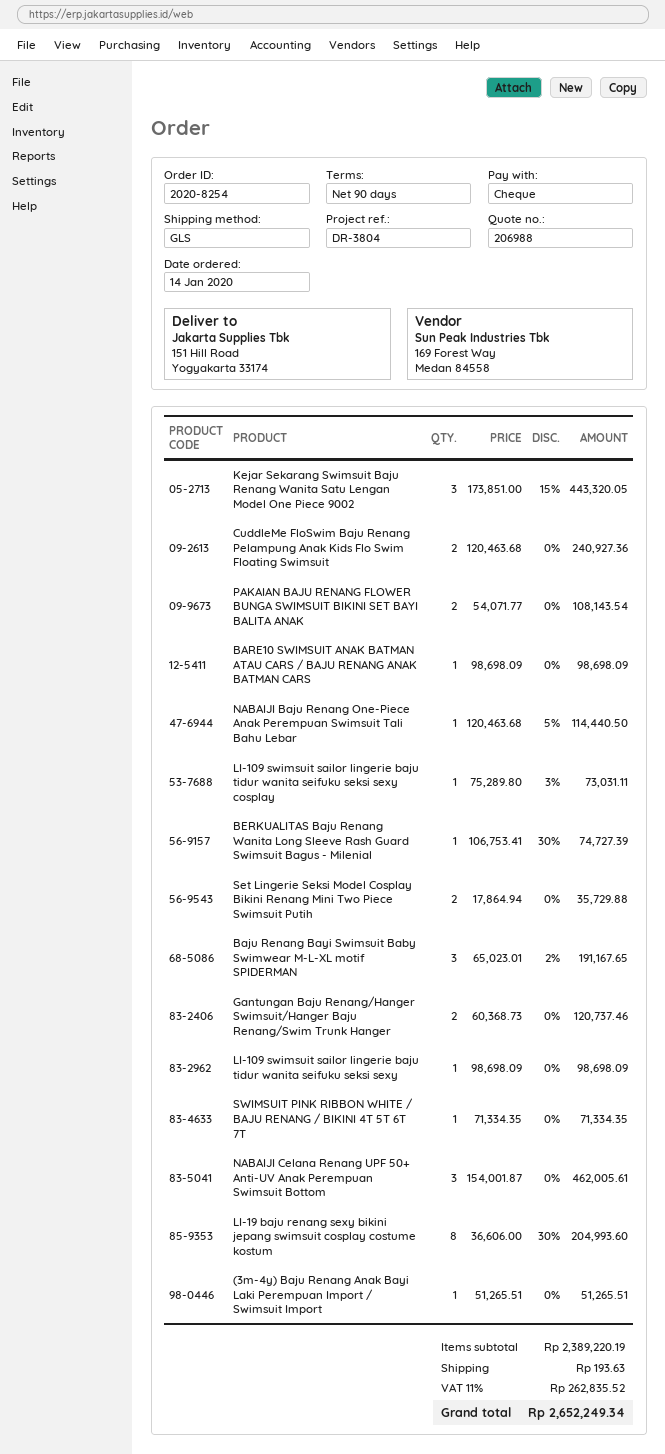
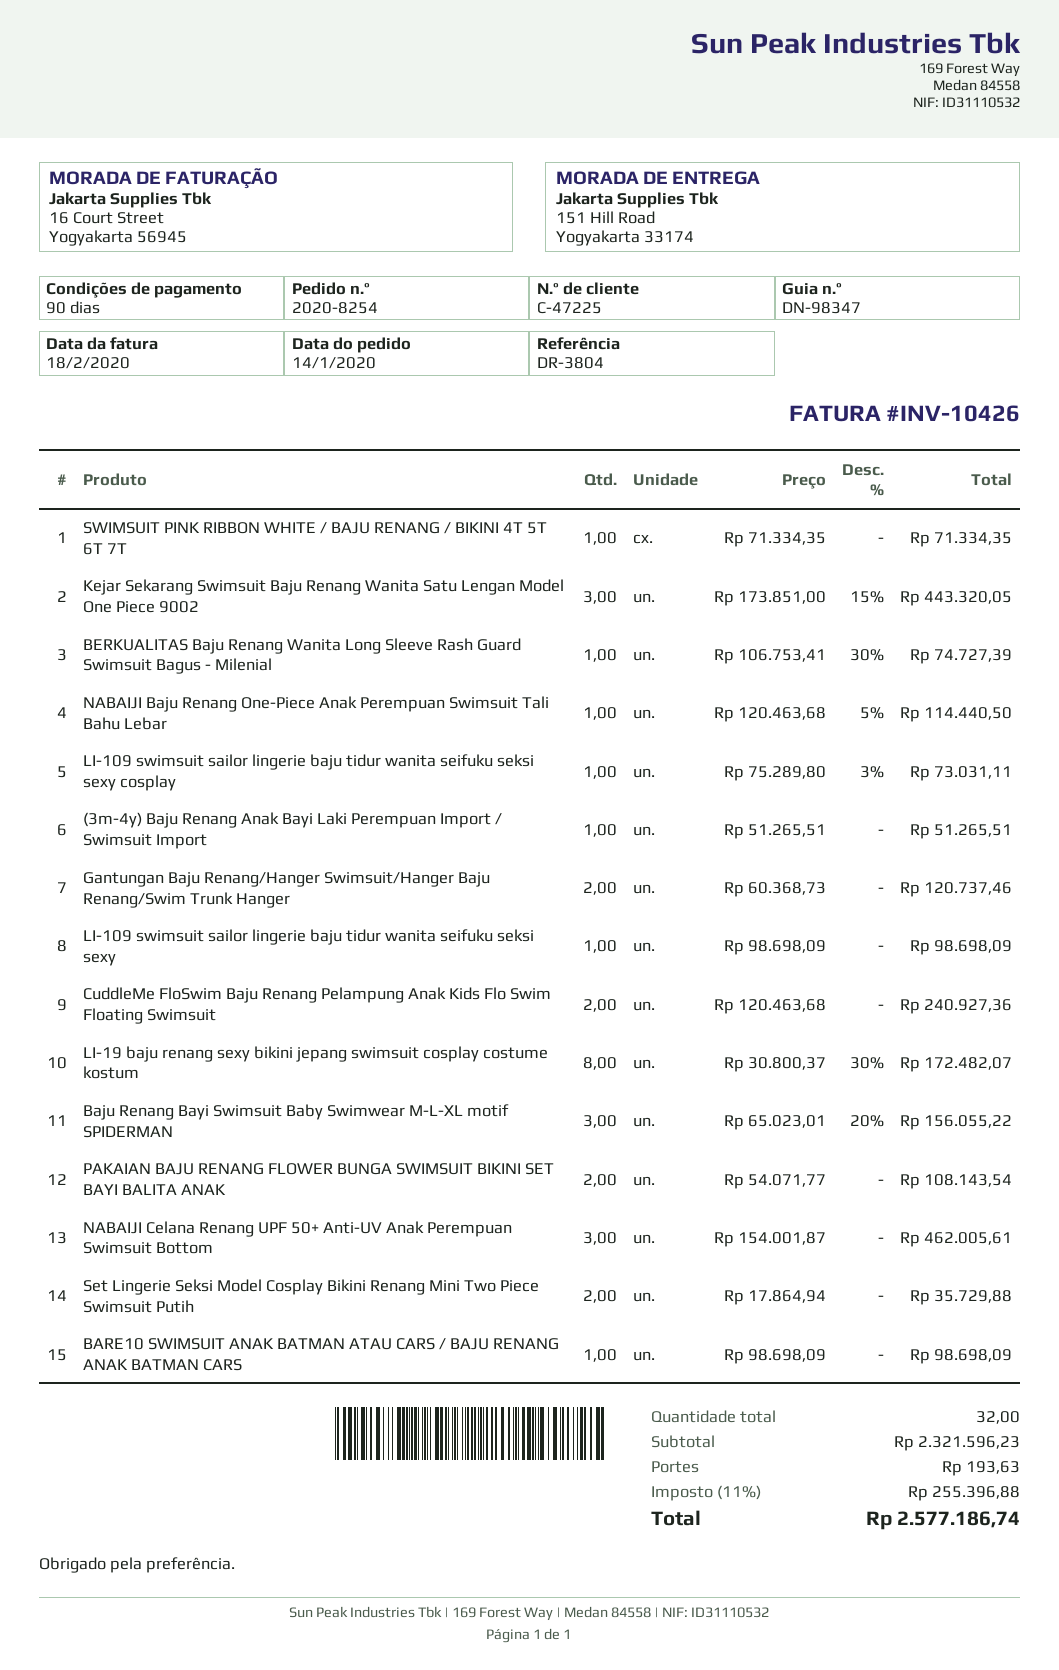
Baju Renang Bayi Swimsuit Baby Swimwear M-L-XL motif SPIDERMAN: 3 x 65023.01 - 2% = 191167.65 -> 3 x 65023.01 - 20% = 156055.22
LI-19 baju renang sexy bikini jepang swimsuit cosplay costume kostum: 8 x 36606.00 - 30% = 204993.60 -> 8 x 30800.37 - 30% = 172482.07
subtotal: 2389220.19 -> 2321596.23
tax: 11% = 262835.52 -> 11% = 255396.88
total: 2652249.34 -> 2577186.74

